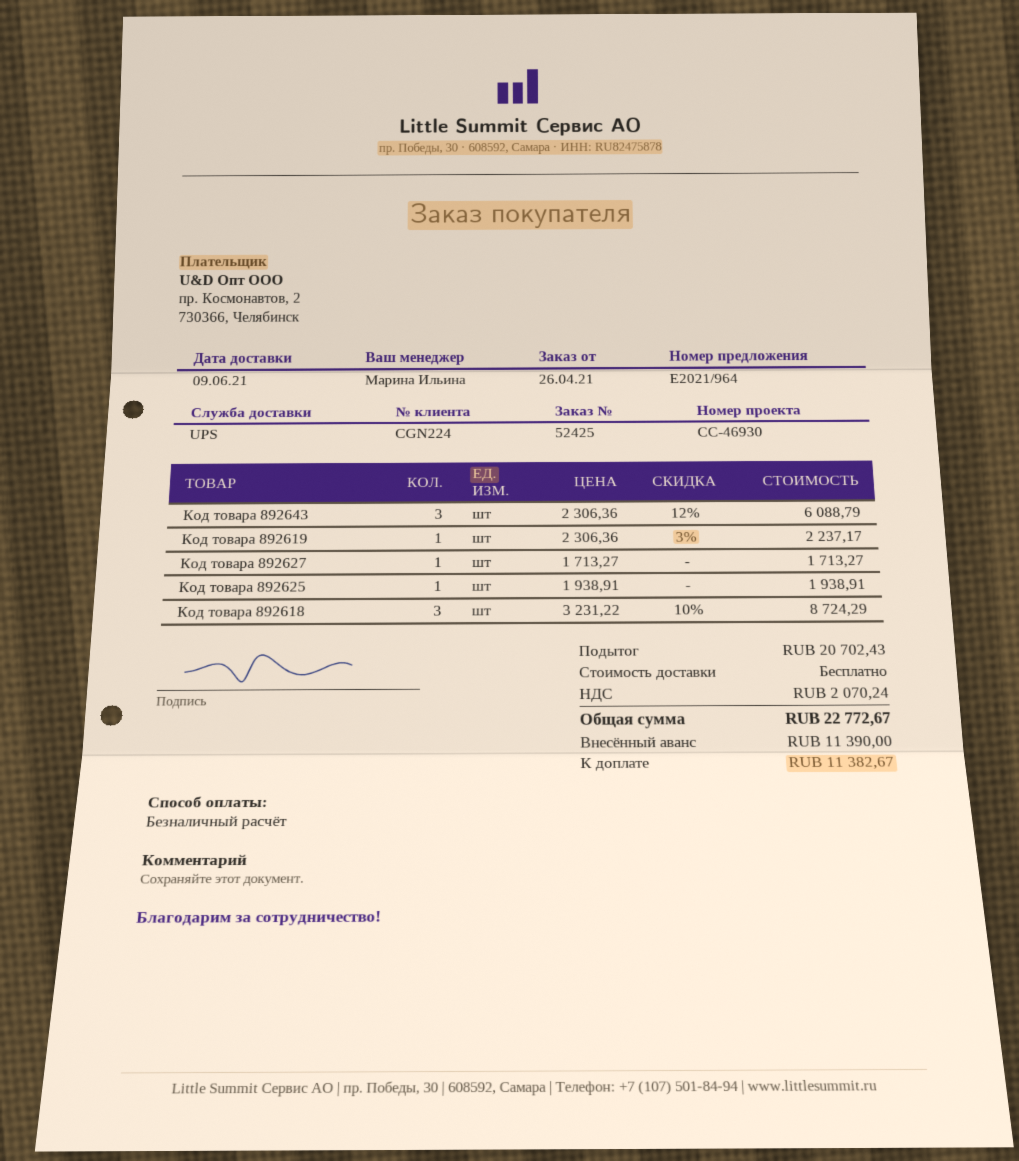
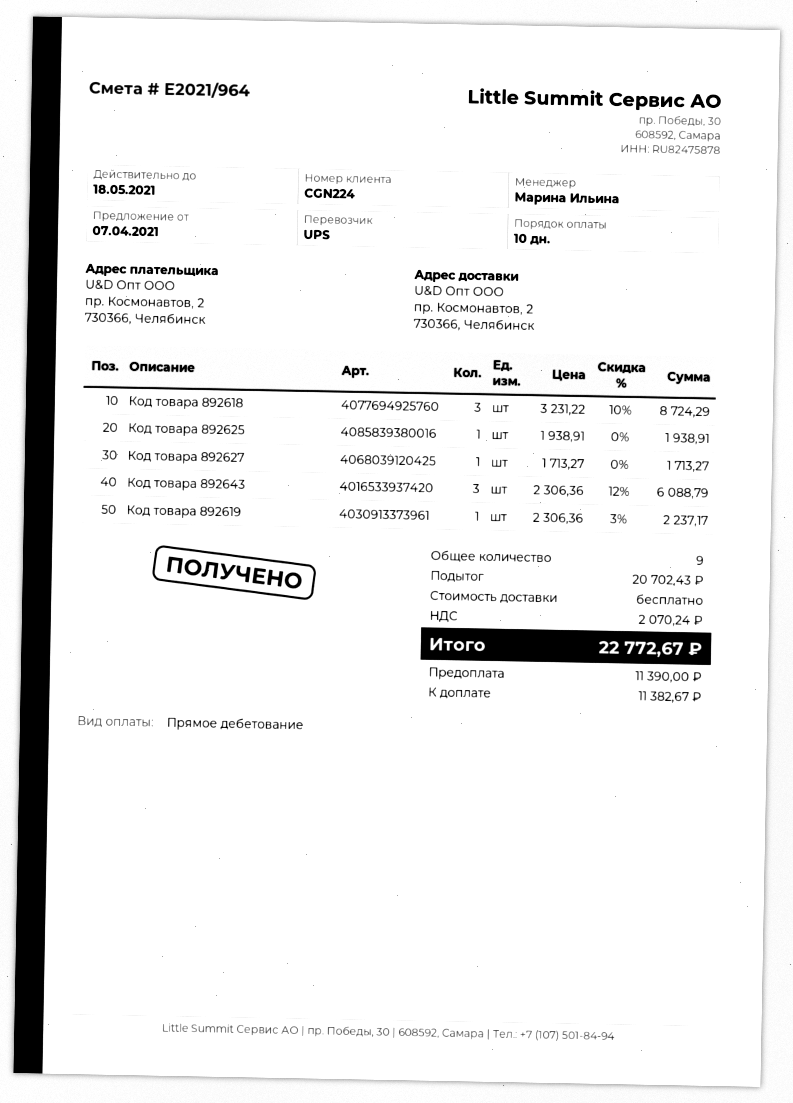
payment method: bank transfer -> direct debit

